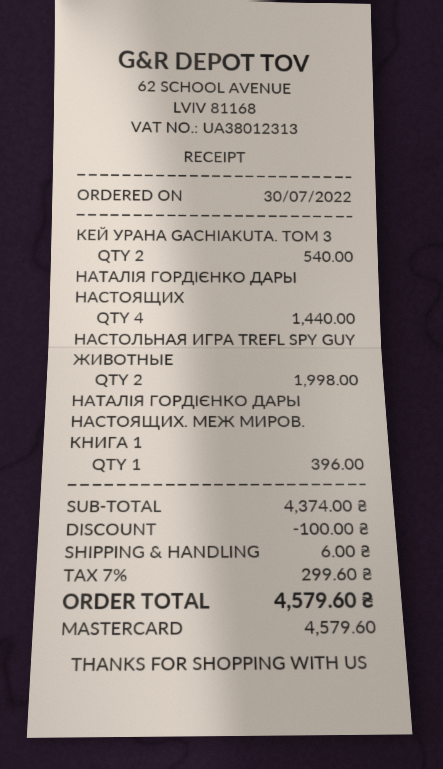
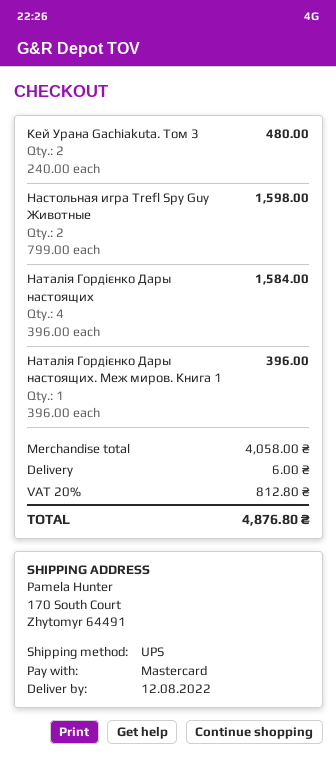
КЕЙ УРАНА GACHIAKUTA. ТОМ 3: 2 for 540.00 -> 2 for 480.00
НАТАЛІЯ ГОРДІЄНКО ДАРЫ НАСТОЯЩИХ: 4 for 1440.00 -> 4 for 1584.00
НАСТОЛЬНАЯ ИГРА TREFL SPY GUY ЖИВОТНЫЕ: 2 for 1998.00 -> 2 for 1598.00
subtotal: 4374.00 -> 4058.00
discount: 100.00 -> none
tax: 7% = 299.60 -> 20% = 812.80
total: 4579.60 -> 4876.80

